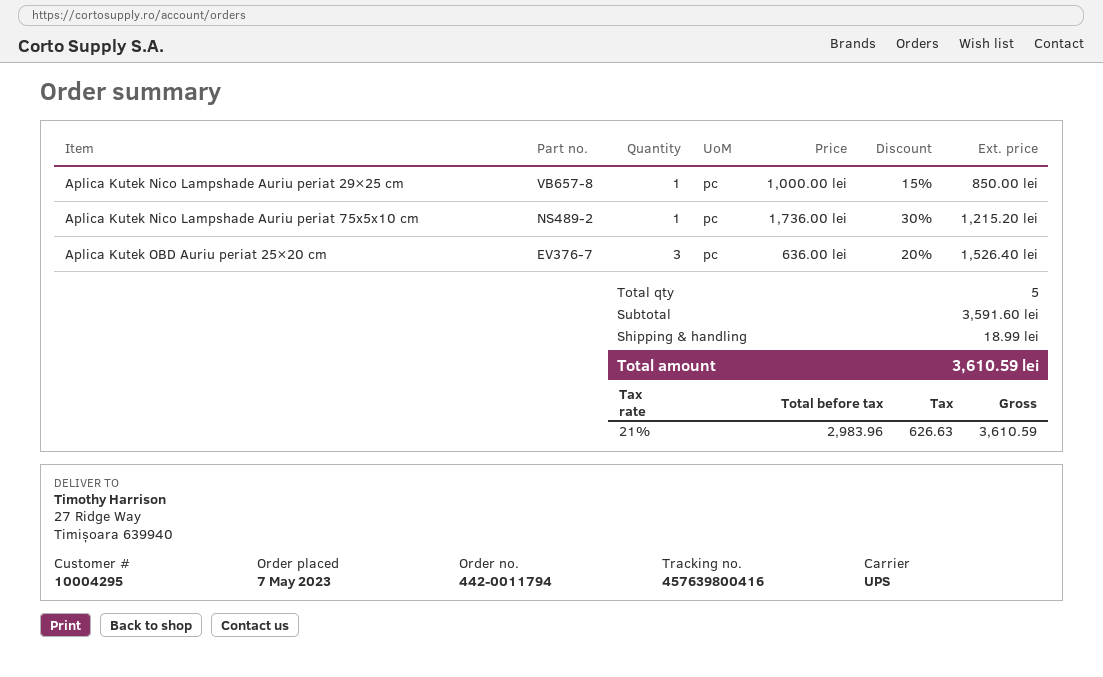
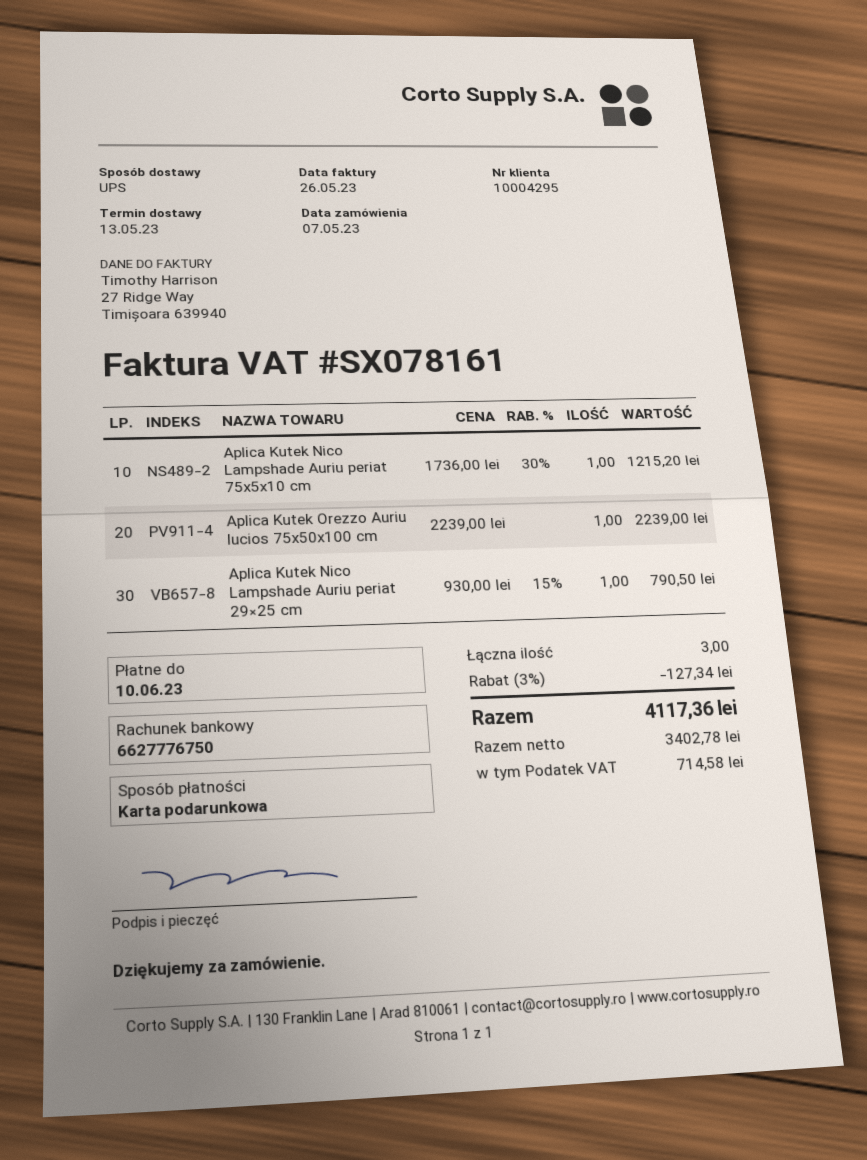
Aplica Kutek Nico Lampshade Auriu periat 29×25 cm: 1 x 1000.00 - 15% = 850.00 -> 1 x 930.00 - 15% = 790.50
Aplica Kutek OBD Auriu periat 25×20 cm: 3 x 636.00 - 20% = 1526.40 -> none
Aplica Kutek Orezzo Auriu lucios 75x50x100 cm: none -> 1 x 2239.00 = 2239.00
total quantity: 5 -> 3
discount: none -> 3% = 127.34
shipping: 18.99 -> none
net: 2983.96 -> 3402.78
tax: 626.63 -> 714.58
total: 3610.59 -> 4117.36

